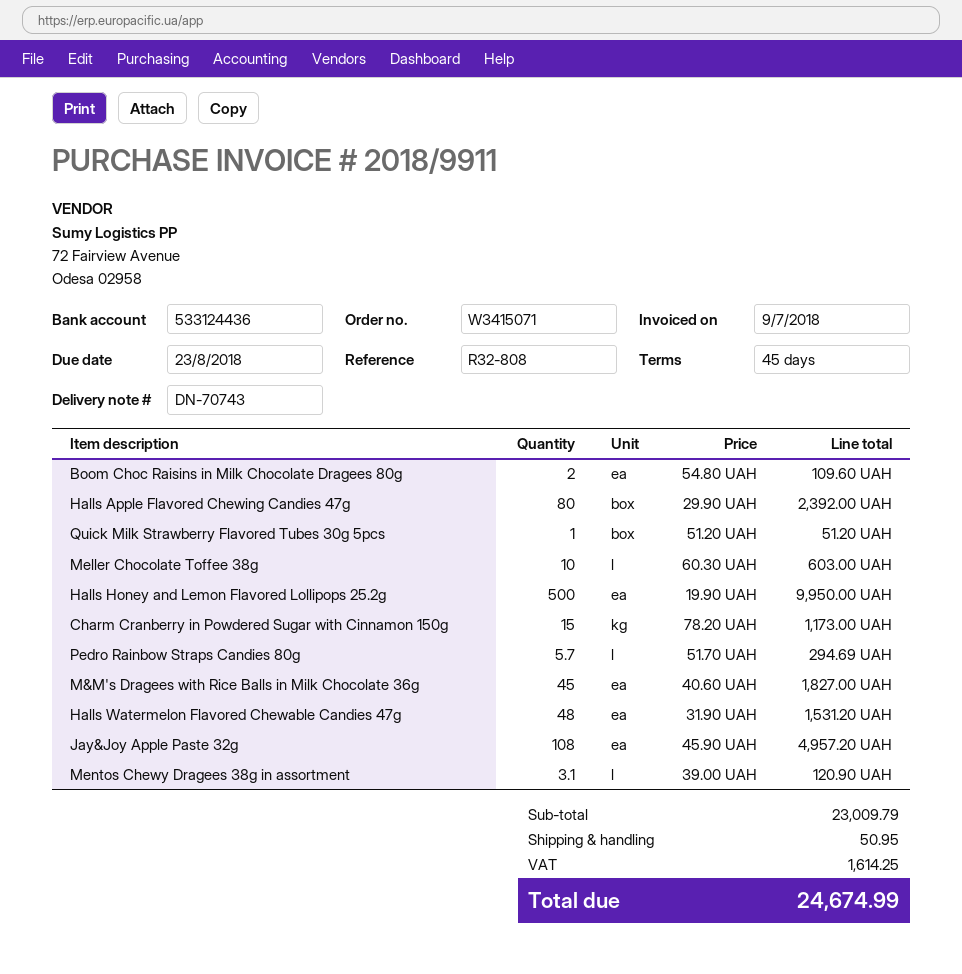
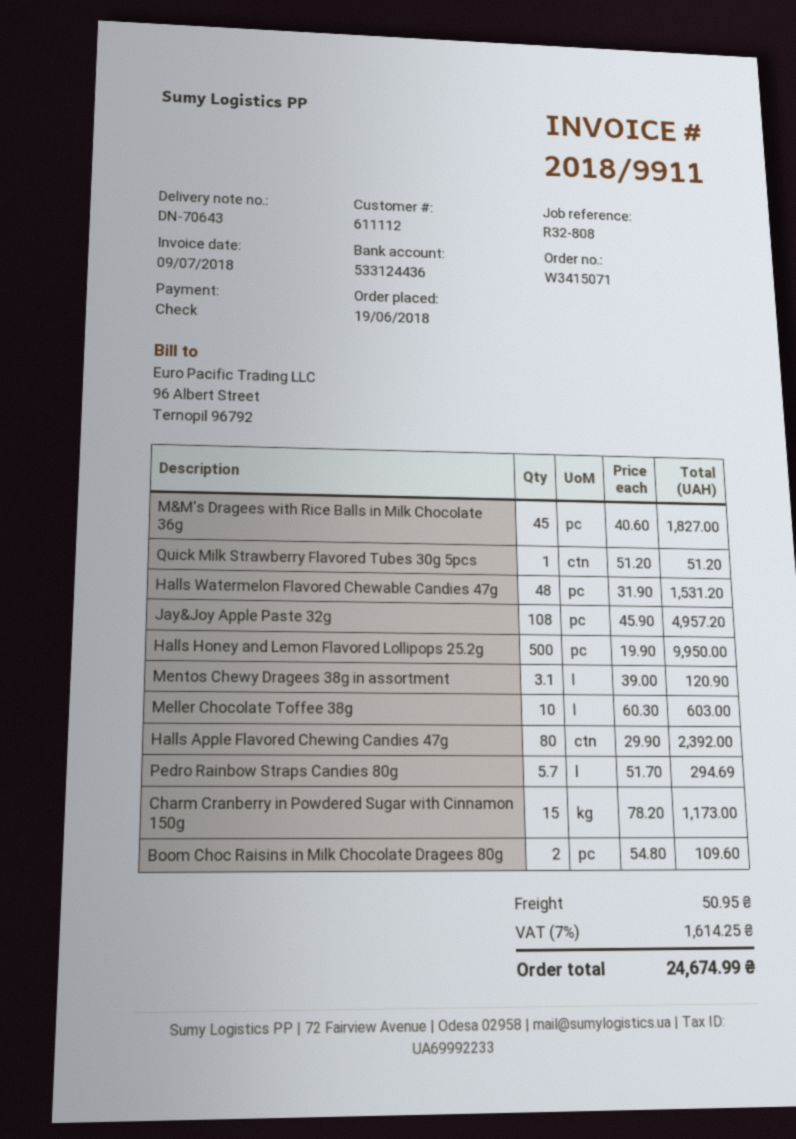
delivery note number: DN-70743 -> DN-70643

